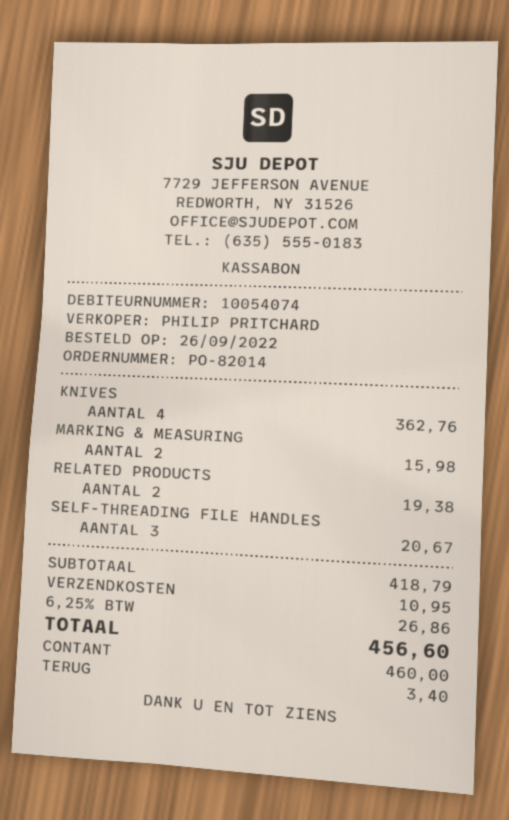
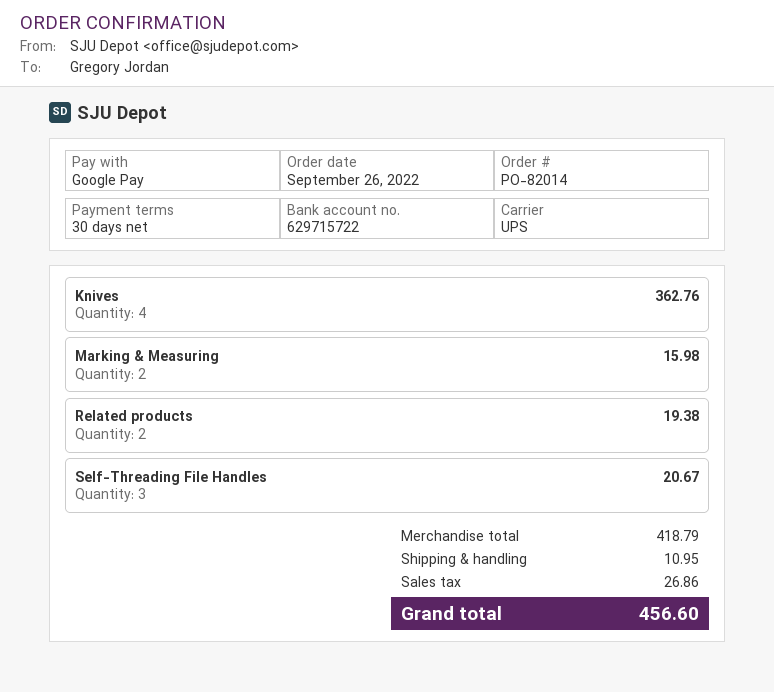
payment method: cash -> Google Pay

